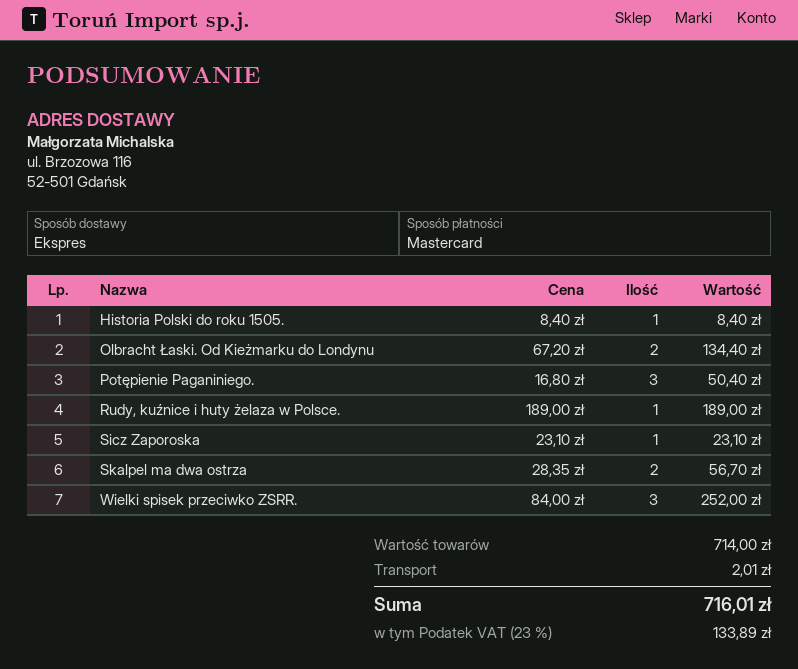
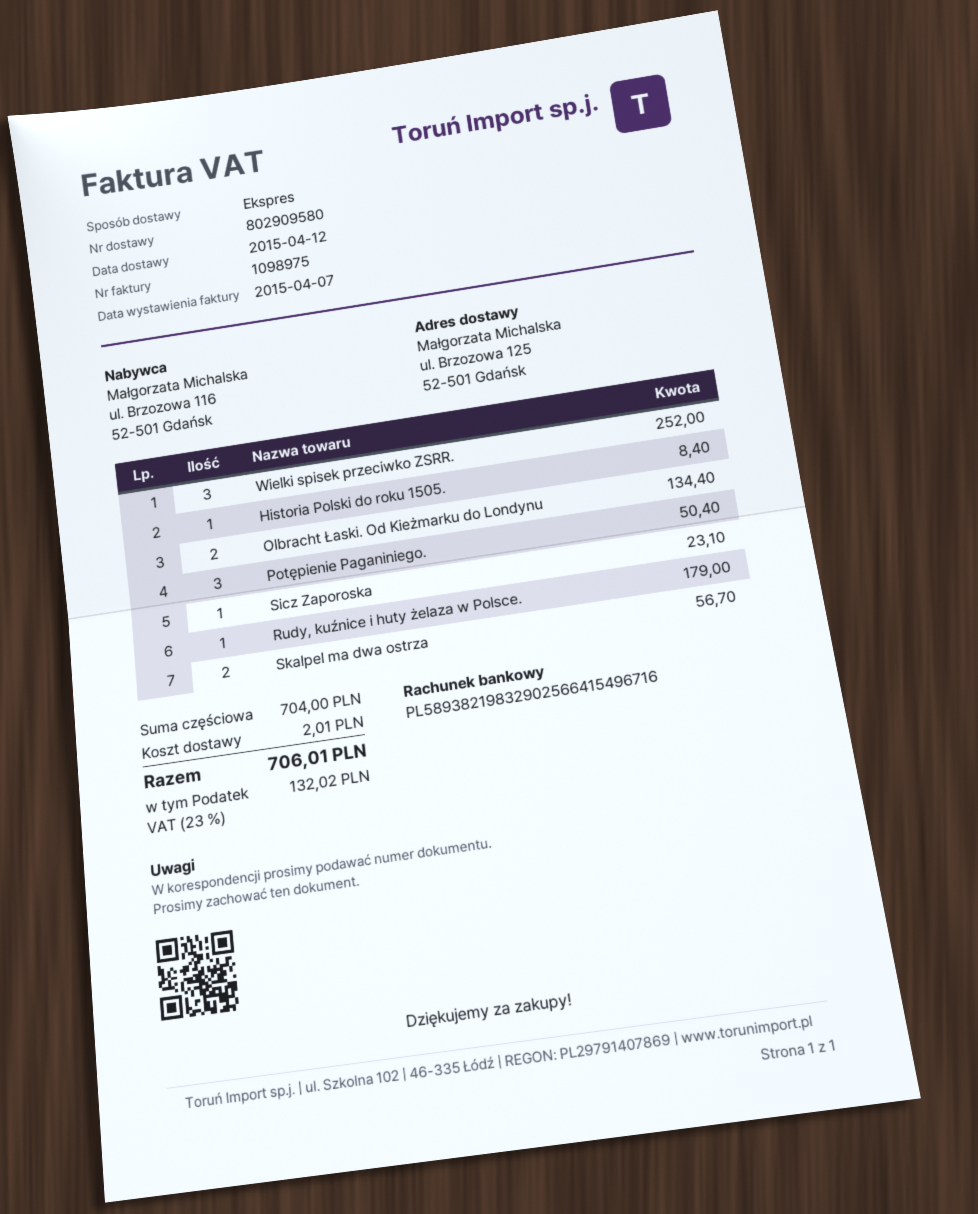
ship to: ul. Brzozowa 116, 52-501 Gdańsk -> ul. Brzozowa 125, 52-501 Gdańsk
Rudy, kuźnice i huty żelaza w Polsce.: 1 for 189.00 -> 1 for 179.00
subtotal: 714.00 -> 704.00
tax: 23% = 133.89 -> 23% = 132.02
total: 716.01 -> 706.01

